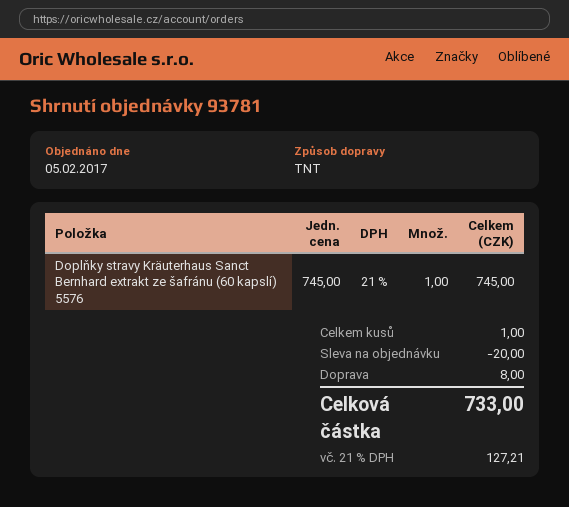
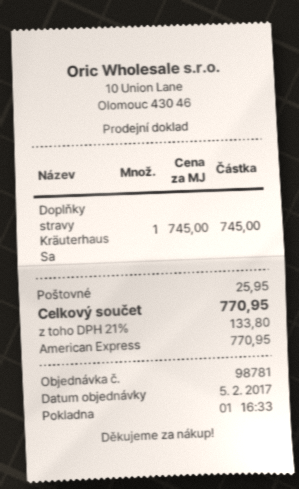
order number: 93781 -> 98781
discount: 20.00 -> none
shipping: 8.00 -> 25.95
tax: 21% = 127.21 -> 21% = 133.80
total: 733.00 -> 770.95

